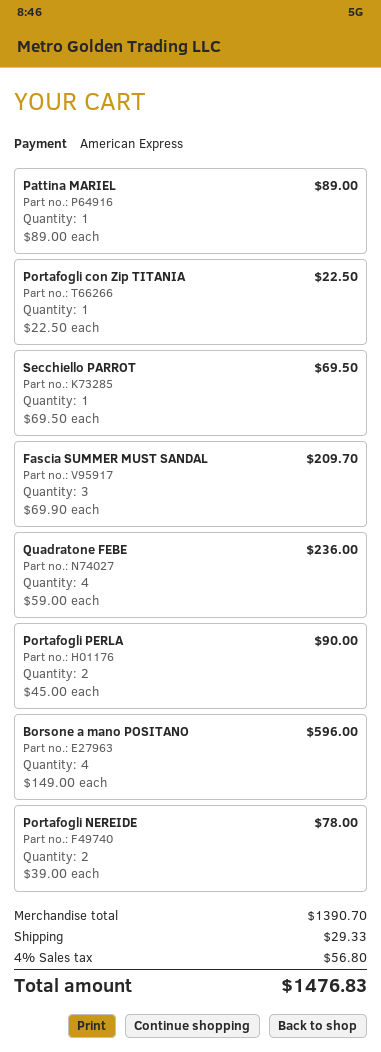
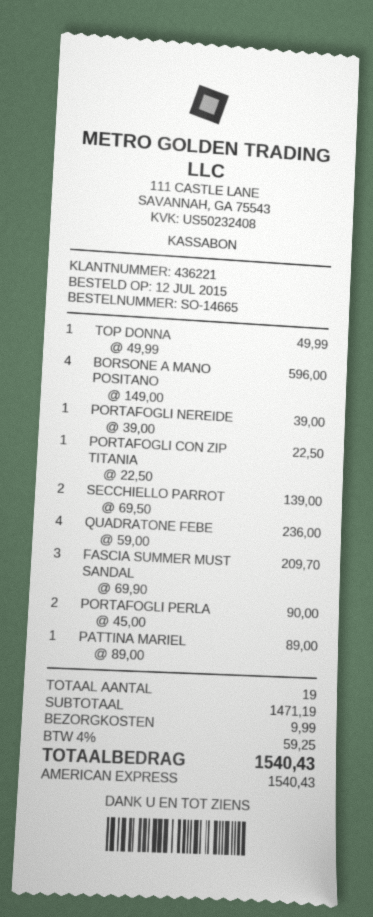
Secchiello PARROT: 1 x 69.50 = 69.50 -> 2 x 69.50 = 139.00
Portafogli NEREIDE: 2 x 39.00 = 78.00 -> 1 x 39.00 = 39.00
TOP DONNA: none -> 1 x 49.99 = 49.99
subtotal: 1390.70 -> 1471.19
shipping: 29.33 -> 9.99
tax: 4% = 56.80 -> 4% = 59.25
total: 1476.83 -> 1540.43

